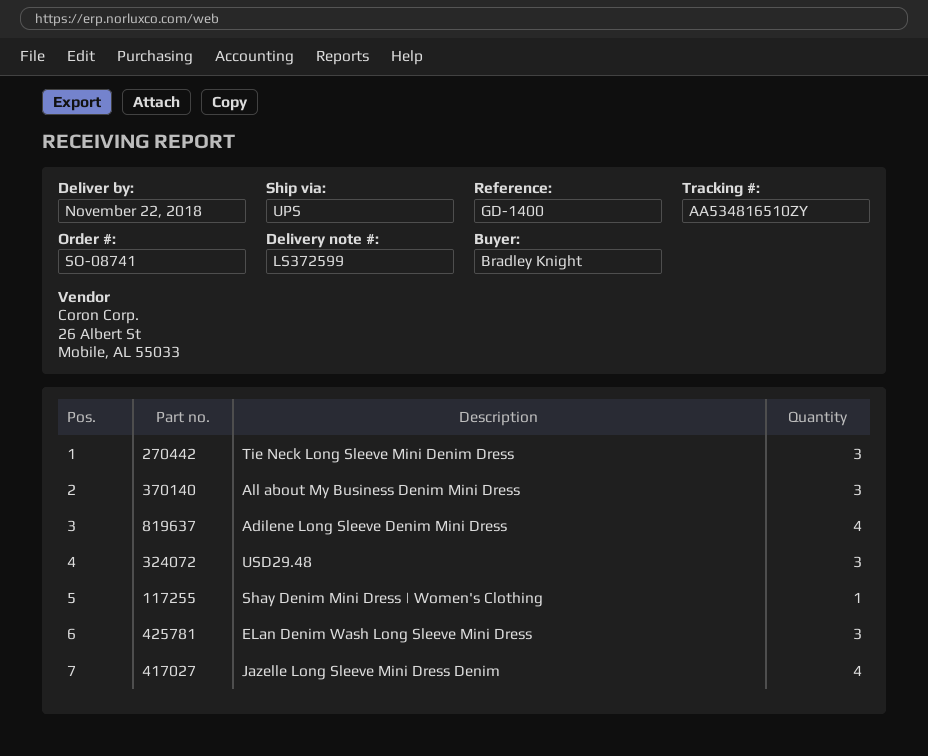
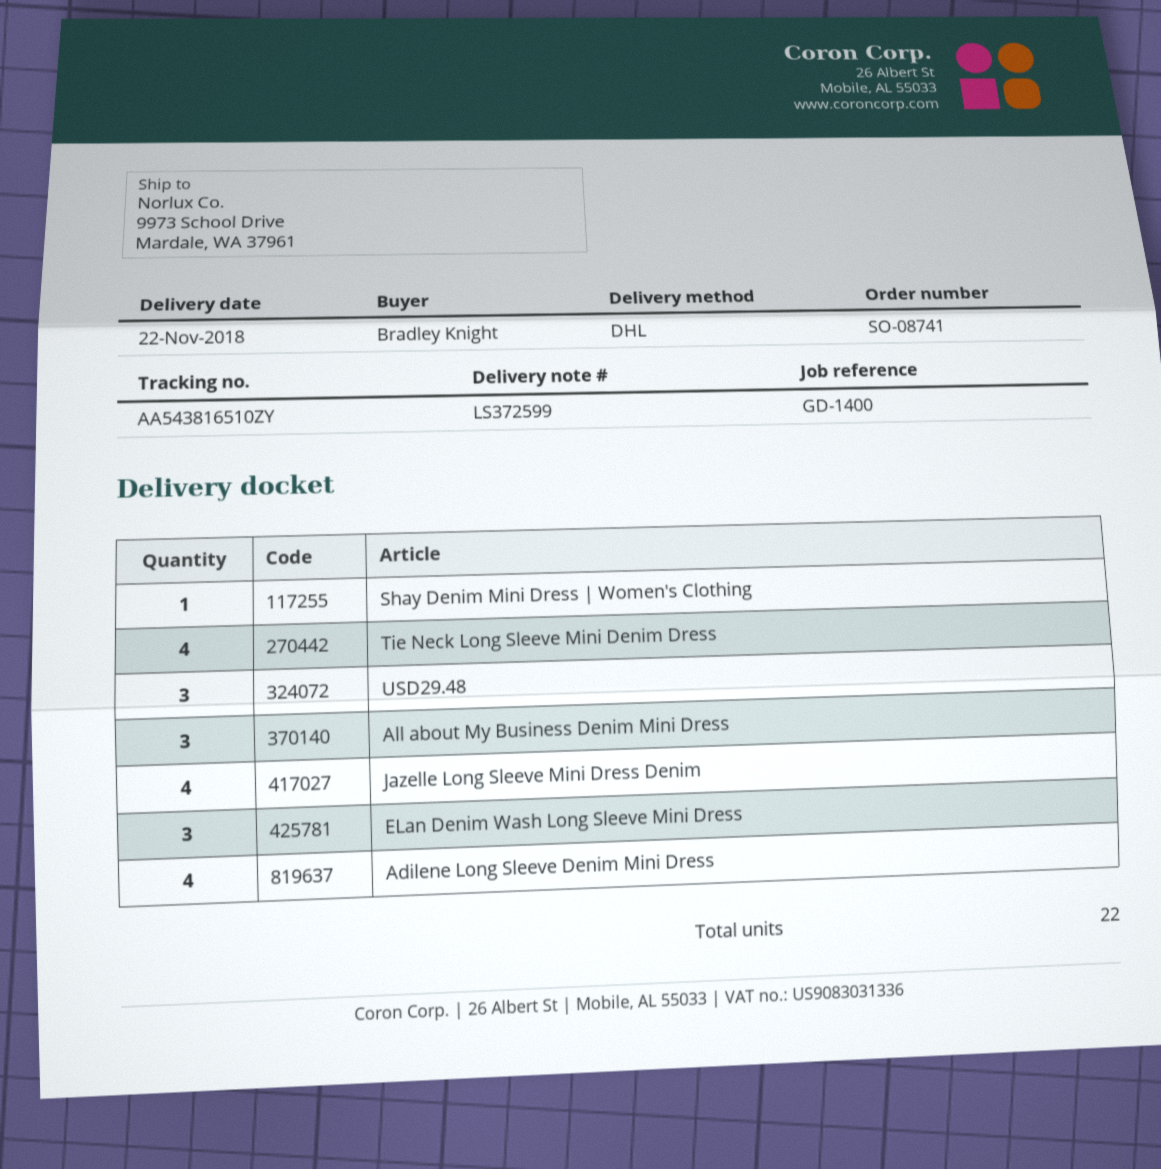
shipping method: UPS -> DHL
tracking number: AA534816510ZY -> AA543816510ZY
Tie Neck Long Sleeve Mini Denim Dress: 3 -> 4

